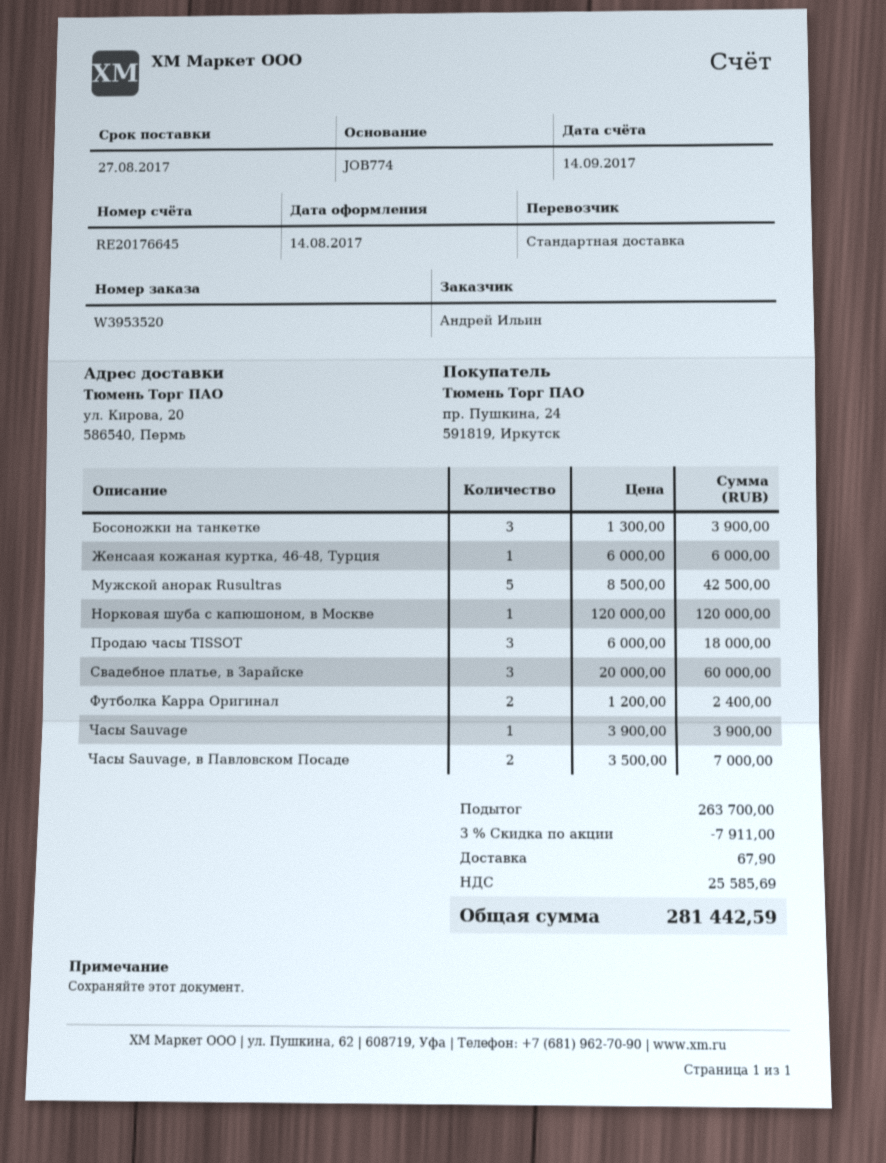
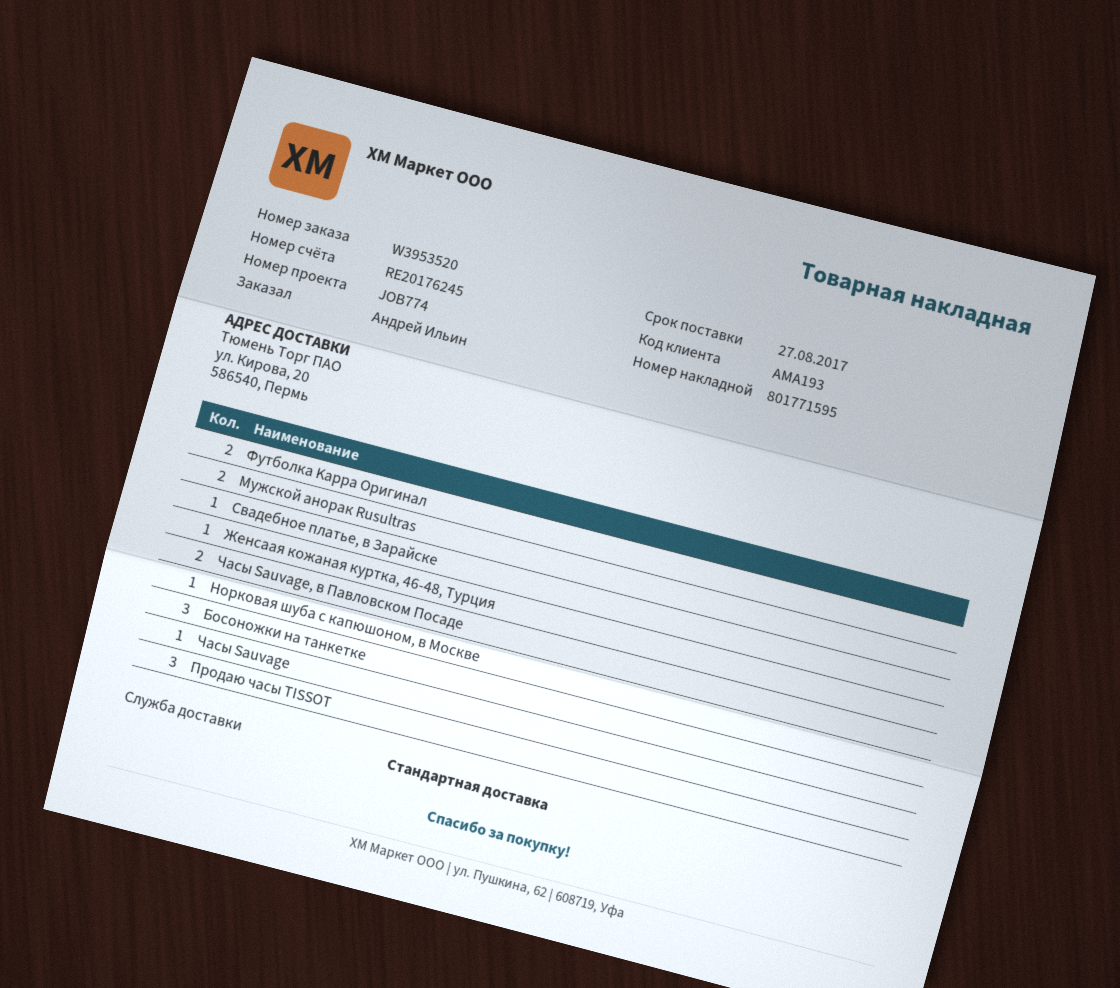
invoice number: RE20176645 -> RE20176245
Мужской анорак Rusultras: 5 -> 2
Свадебное платье, в Зарайске: 3 -> 1

